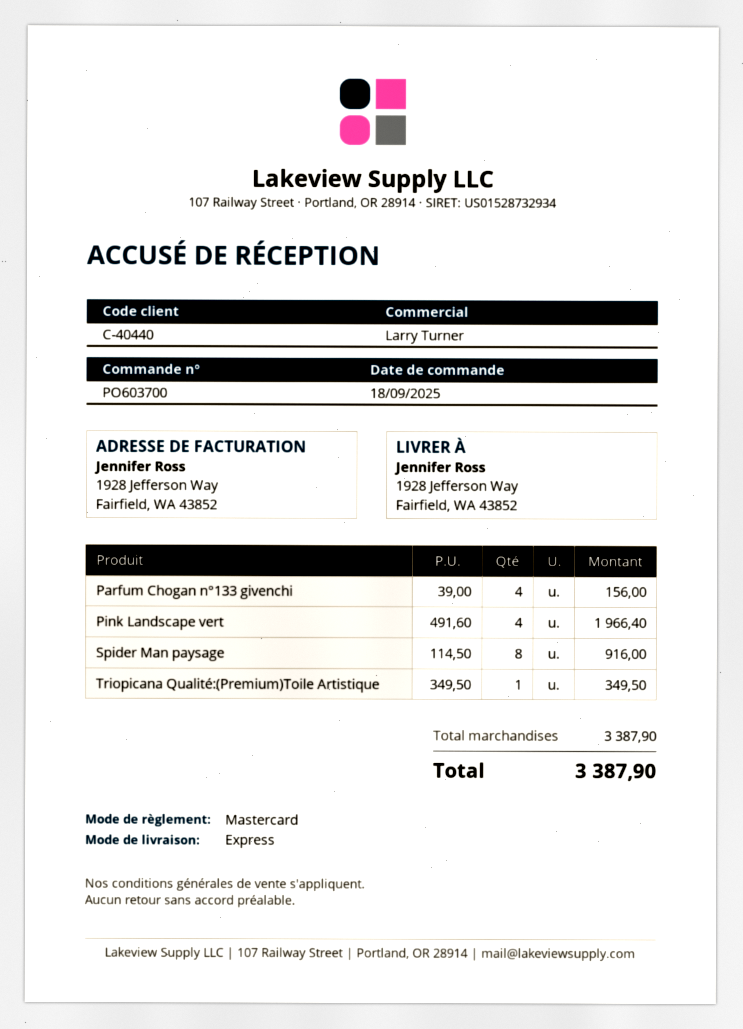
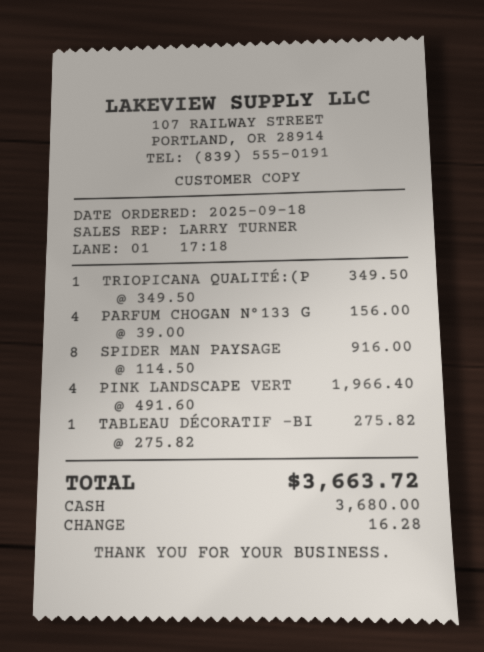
payment method: Mastercard -> cash
TABLEAU DÉCORATIF -BI: none -> 1 x 275.82 = 275.82
total: 3387.90 -> 3663.72

